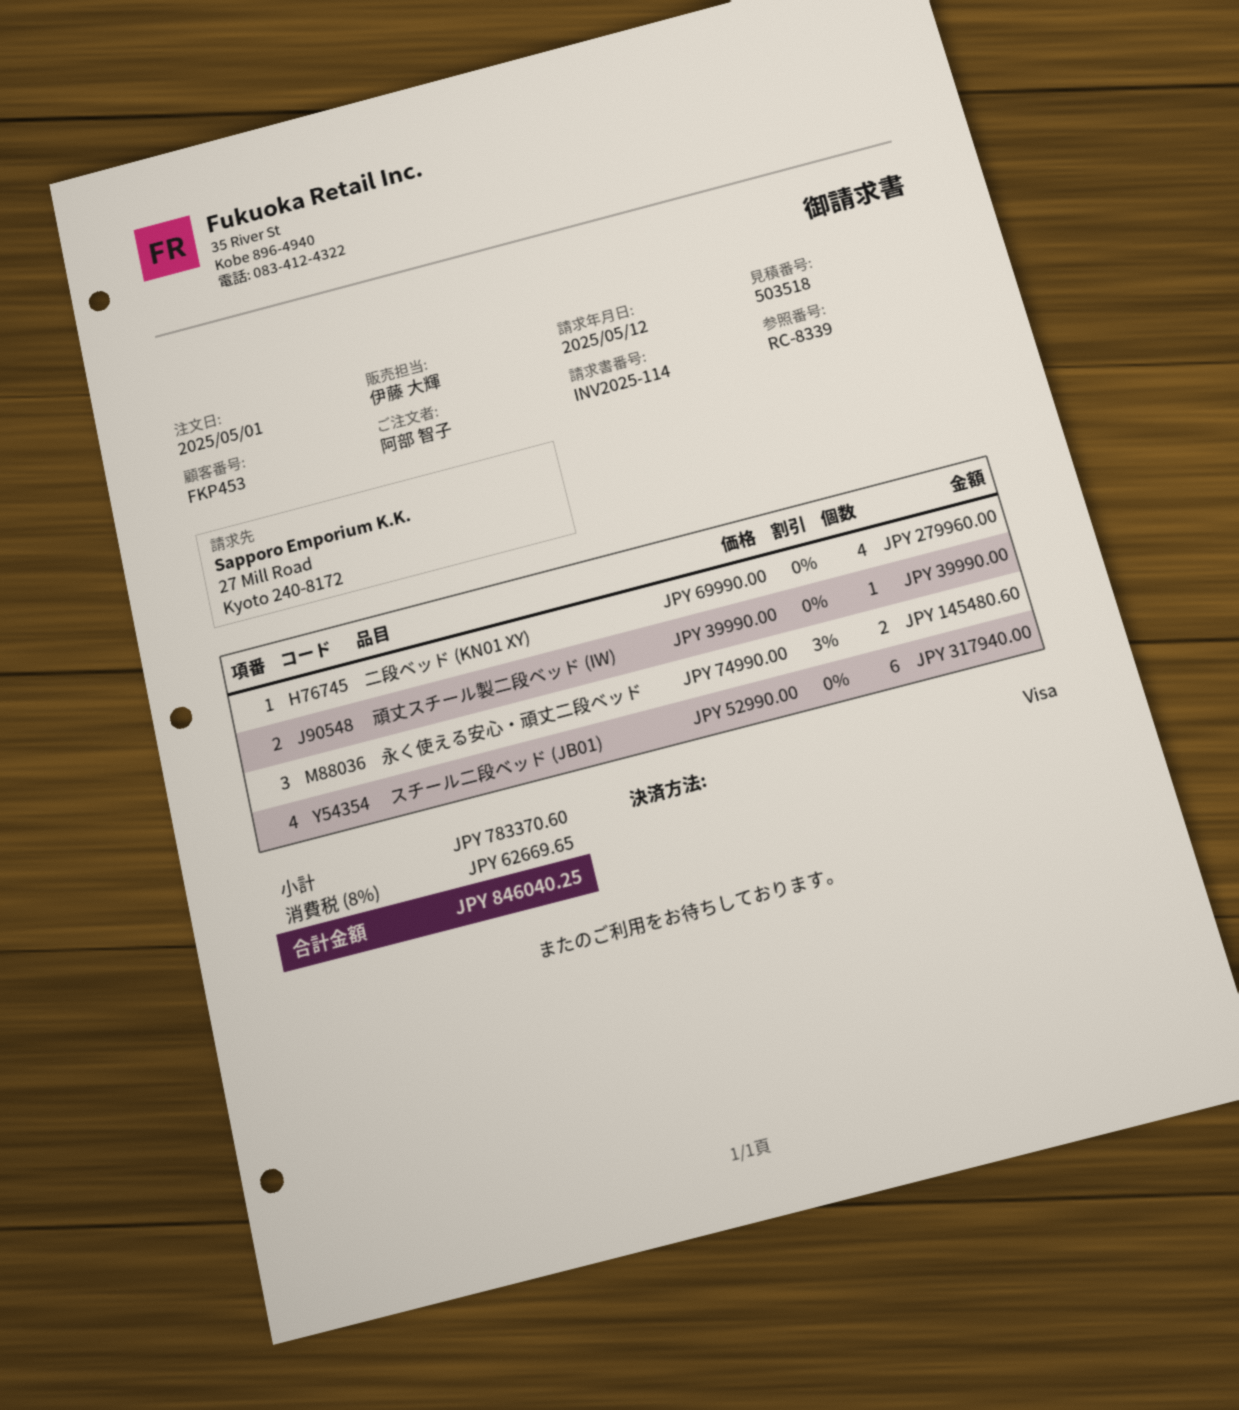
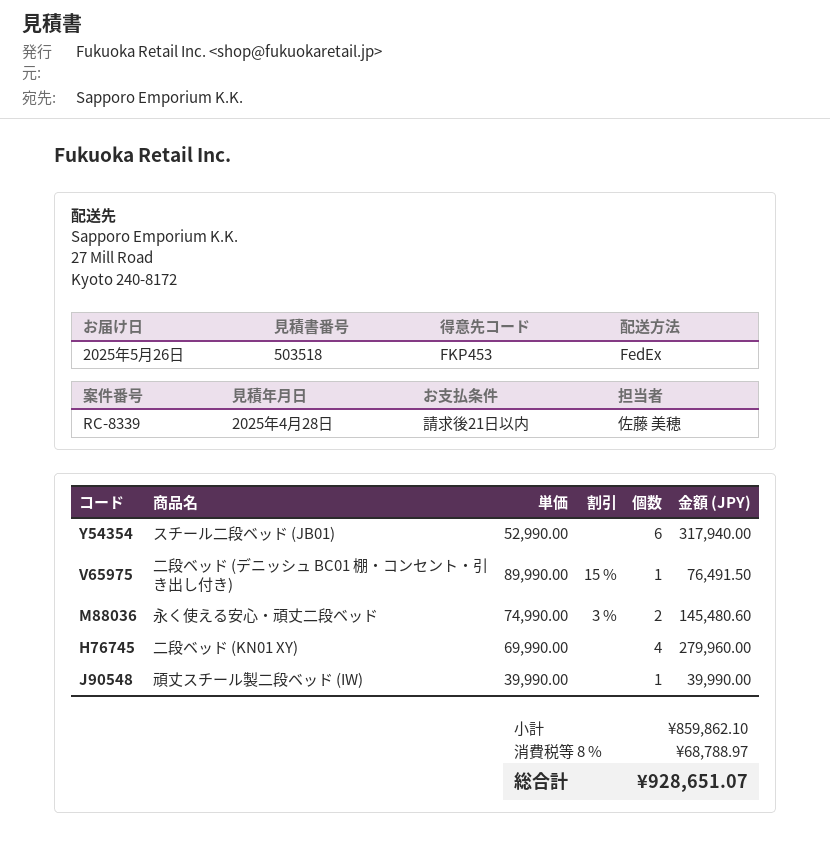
sales rep: 伊藤 大輝 -> 佐藤 美穂
二段ベッド (デニッシュ BC01 棚・コンセント・引き出し付き): none -> 1 x 89990.00 - 15% = 76491.50
subtotal: 783370.60 -> 859862.10
tax: 8% = 62669.65 -> 8% = 68788.97
total: 846040.25 -> 928651.07

